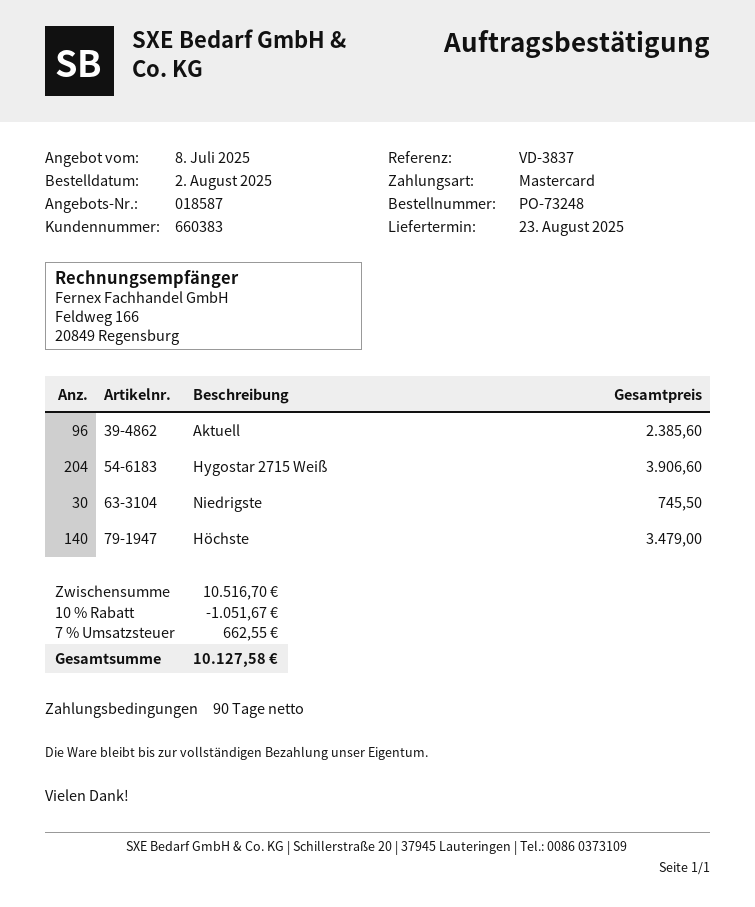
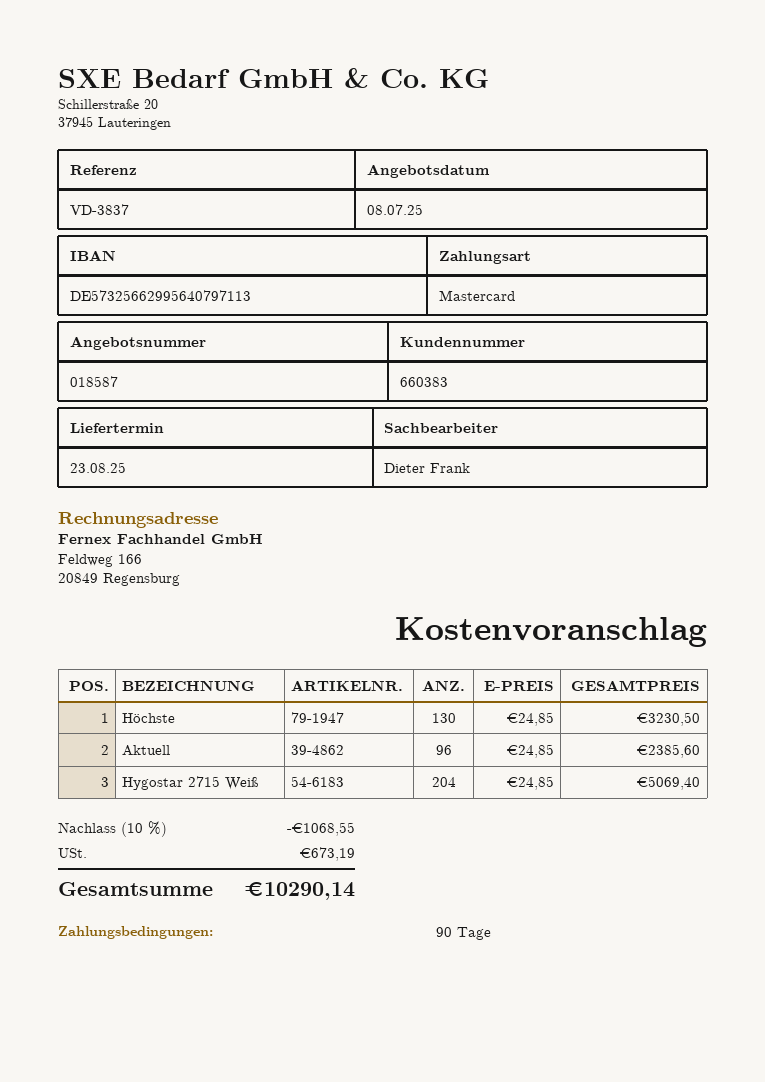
Hygostar 2715 Weiß: 204 for 3906.60 -> 204 for 5069.40
Niedrigste: 30 for 745.50 -> none
Höchste: 140 for 3479.00 -> 130 for 3230.50
discount: 10% = 1051.67 -> 10% = 1068.55
tax: 662.55 -> 673.19
total: 10127.58 -> 10290.14

